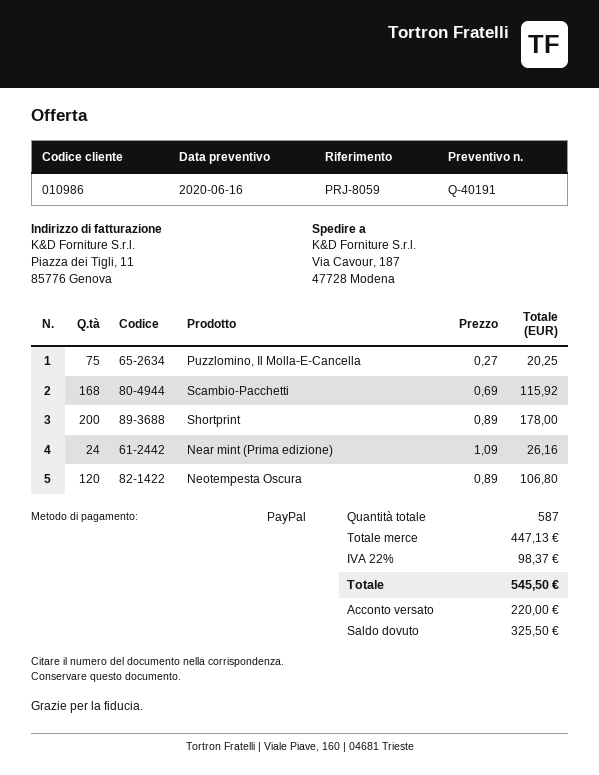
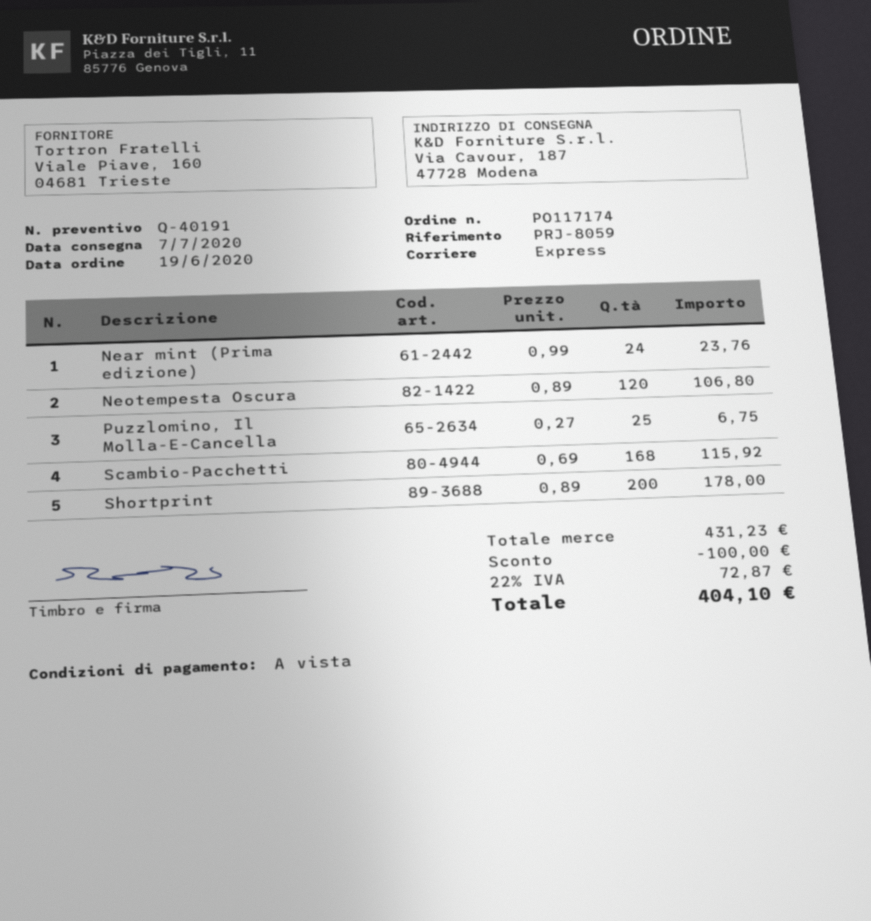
Puzzlomino, Il Molla-E-Cancella: 75 x 0.27 = 20.25 -> 25 x 0.27 = 6.75
Near mint (Prima edizione): 24 x 1.09 = 26.16 -> 24 x 0.99 = 23.76
subtotal: 447.13 -> 431.23
discount: none -> 100.00
tax: 22% = 98.37 -> 22% = 72.87
total: 545.50 -> 404.10

